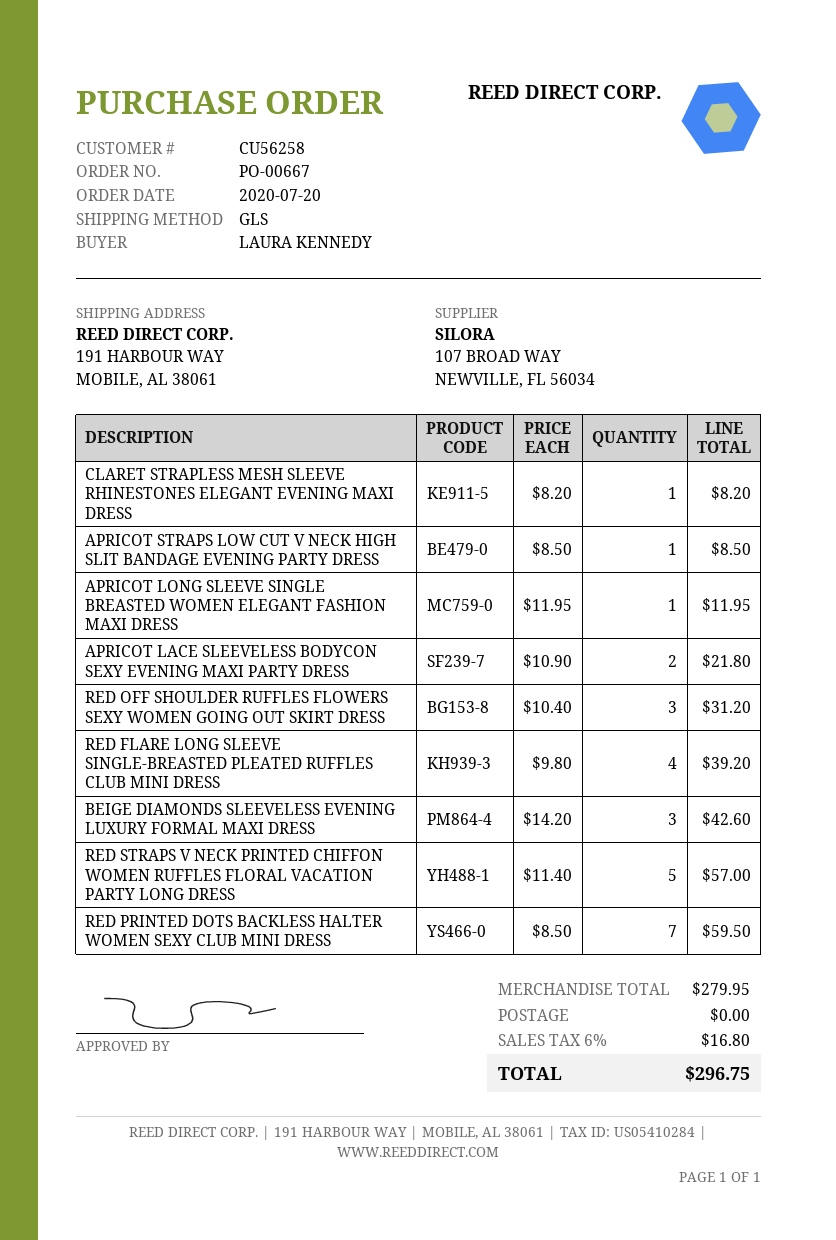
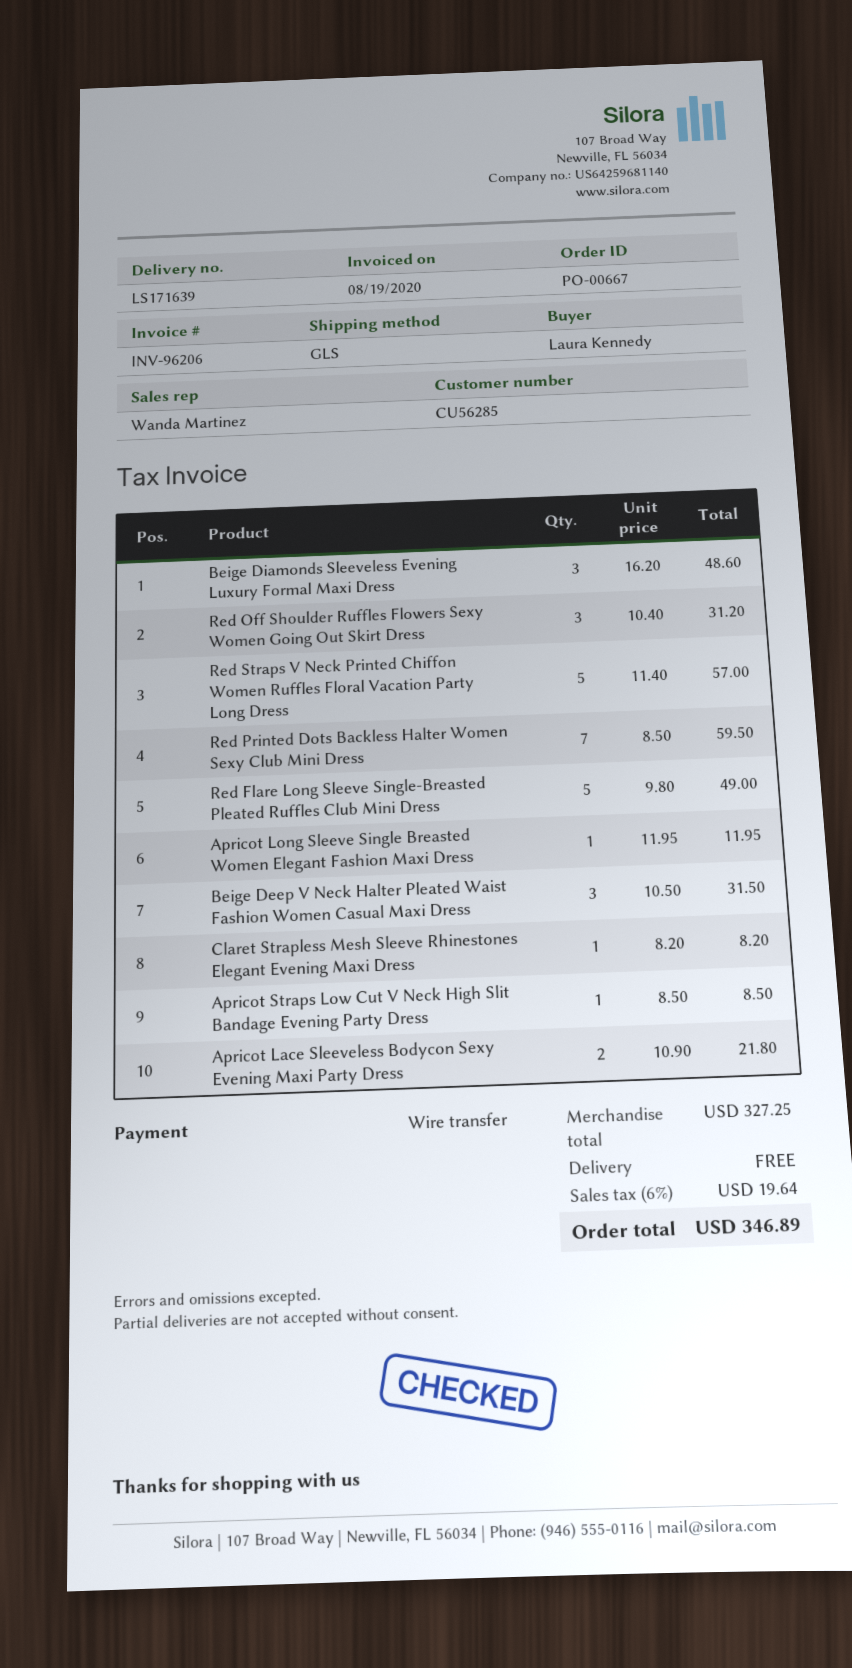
customer number: CU56258 -> CU56285
RED FLARE LONG SLEEVE SINGLE-BREASTED PLEATED RUFFLES CLUB MINI DRESS: 4 x 9.80 = 39.20 -> 5 x 9.80 = 49.00
BEIGE DIAMONDS SLEEVELESS EVENING LUXURY FORMAL MAXI DRESS: 3 x 14.20 = 42.60 -> 3 x 16.20 = 48.60
Beige Deep V Neck Halter Pleated Waist Fashion Women Casual Maxi Dress: none -> 3 x 10.50 = 31.50
subtotal: 279.95 -> 327.25
tax: 6% = 16.80 -> 6% = 19.64
total: 296.75 -> 346.89

